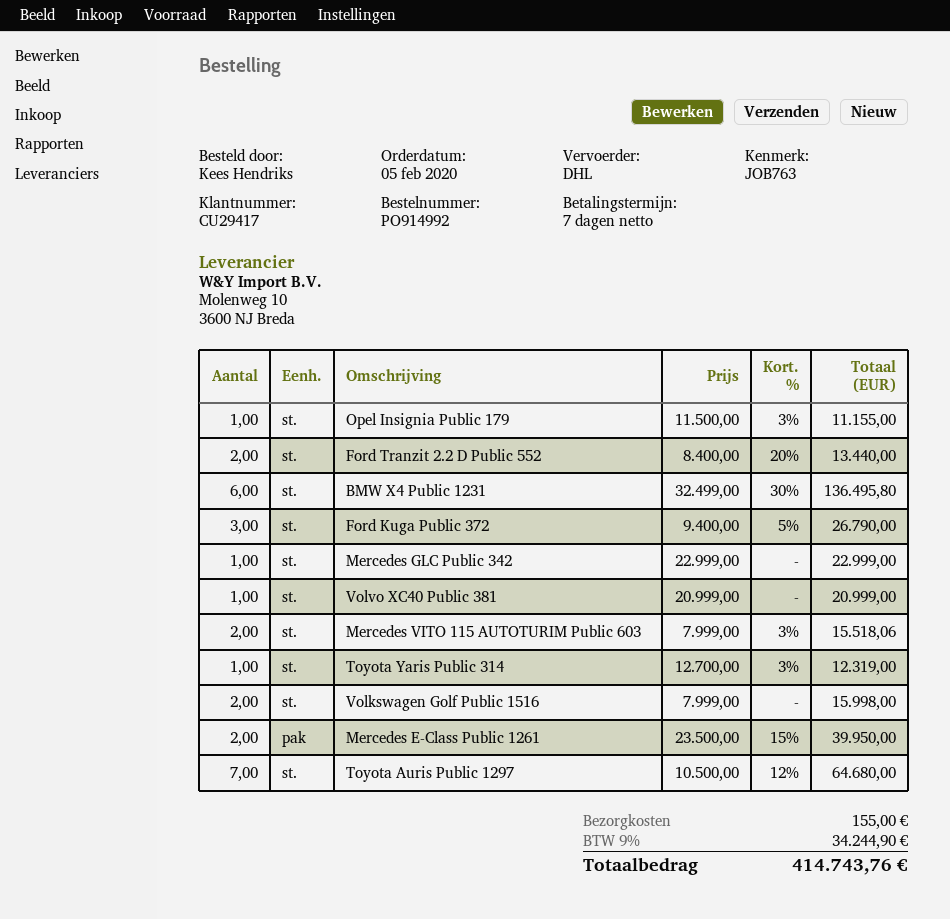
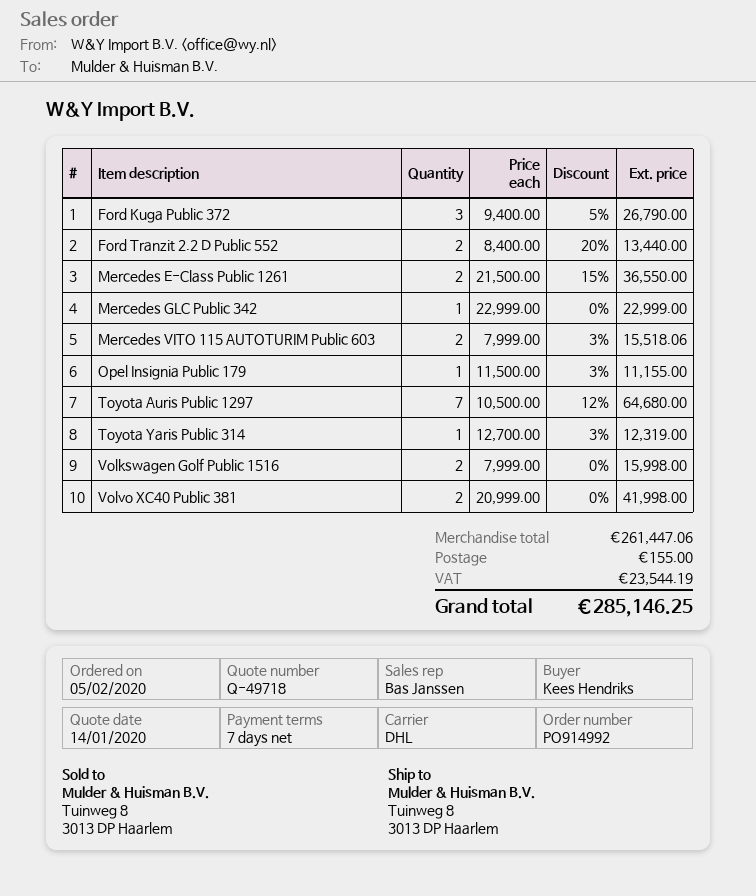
BMW X4 Public 1231: 6 x 32499.00 - 30% = 136495.80 -> none
Volvo XC40 Public 381: 1 x 20999.00 = 20999.00 -> 2 x 20999.00 = 41998.00
Mercedes E-Class Public 1261: 2 x 23500.00 - 15% = 39950.00 -> 2 x 21500.00 - 15% = 36550.00
tax: 34244.90 -> 23544.19
total: 414743.76 -> 285146.25

